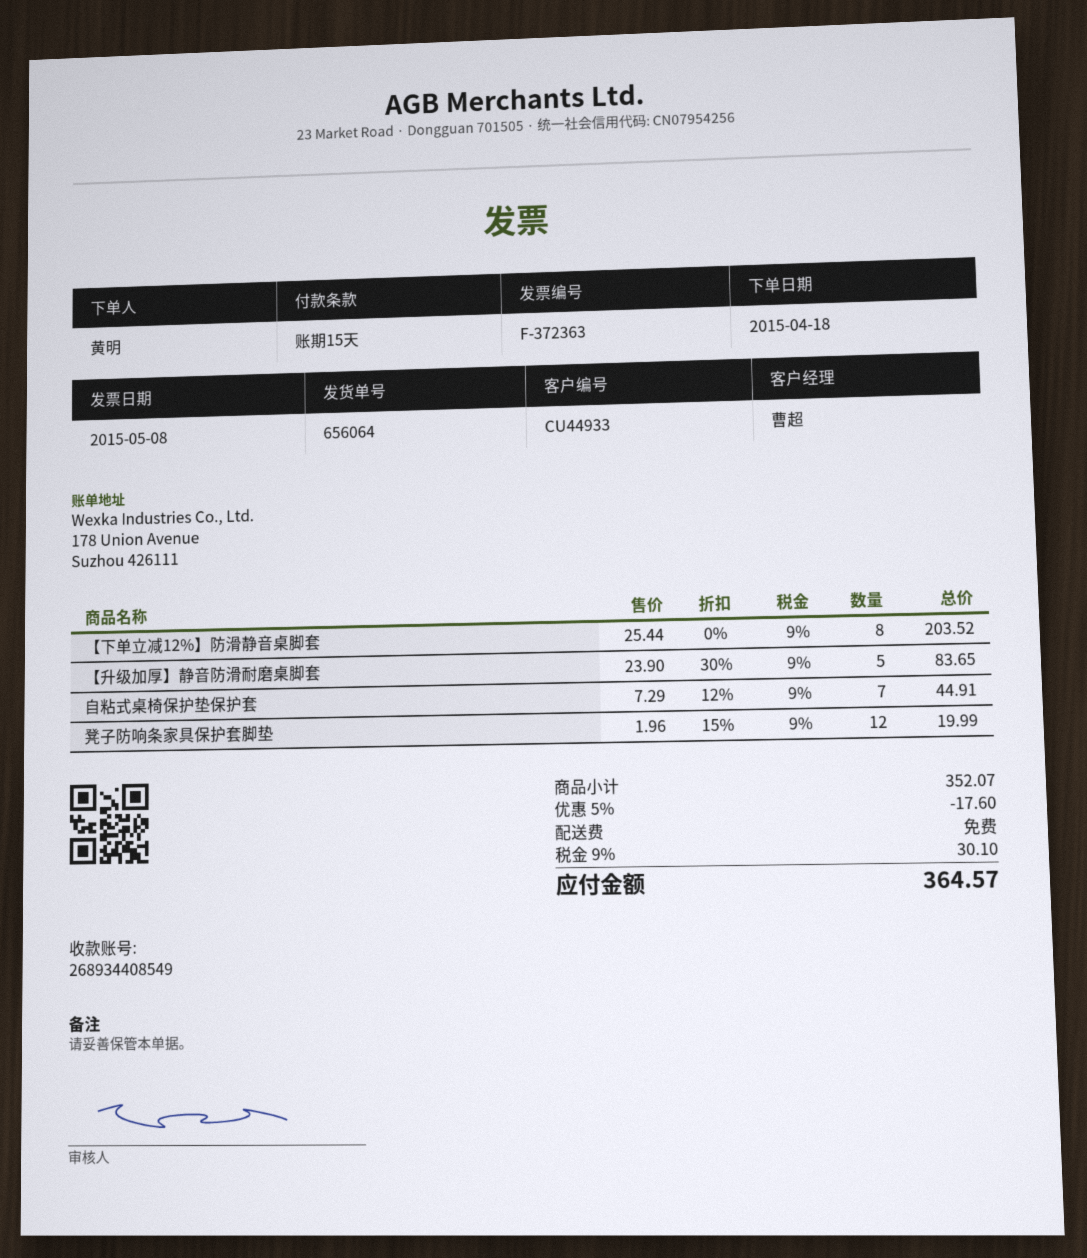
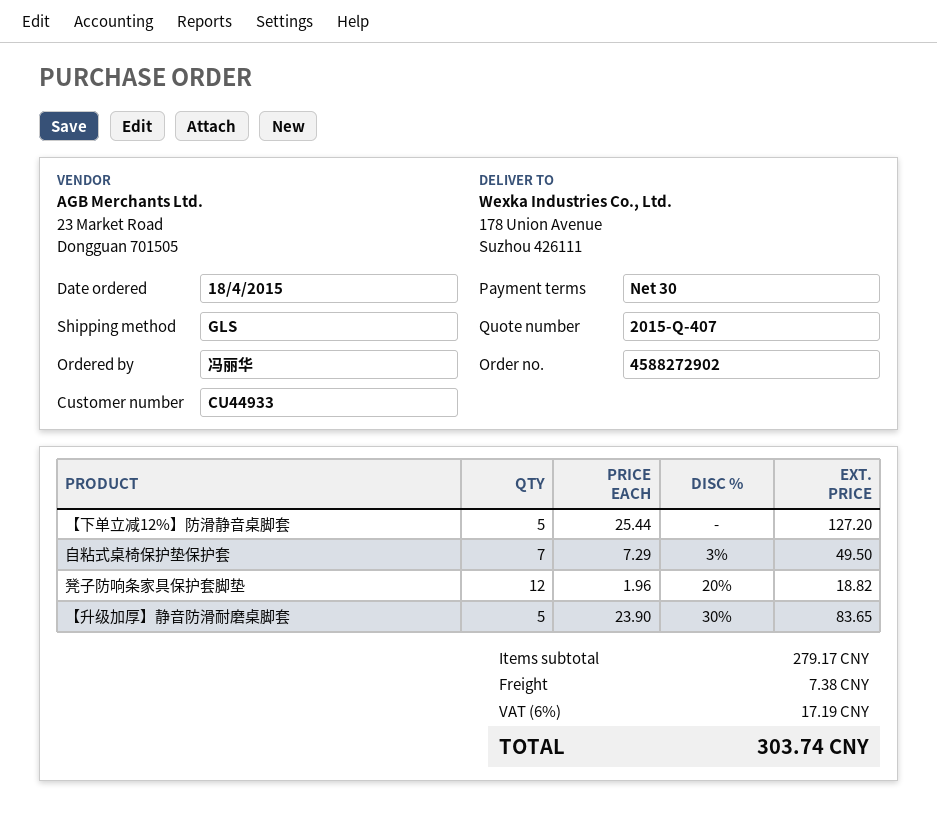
payment terms: 15 days -> 30 days
ordered by: 黄明 -> 冯丽华
【下单立减12%】防滑静音桌脚套: 8 x 25.44 = 203.52 -> 5 x 25.44 = 127.20
自粘式桌椅保护垫保护套: 7 x 7.29 - 12% = 44.91 -> 7 x 7.29 - 3% = 49.50
凳子防响条家具保护套脚垫: 12 x 1.96 - 15% = 19.99 -> 12 x 1.96 - 20% = 18.82
subtotal: 352.07 -> 279.17
discount: 5% = 17.60 -> none
shipping: 0.00 -> 7.38
tax: 9% = 30.10 -> 6% = 17.19
total: 364.57 -> 303.74

